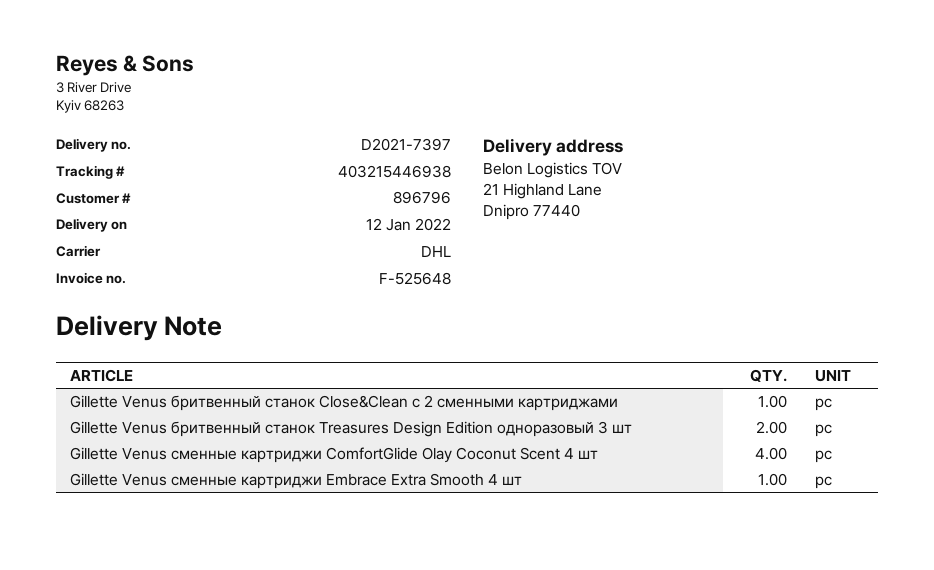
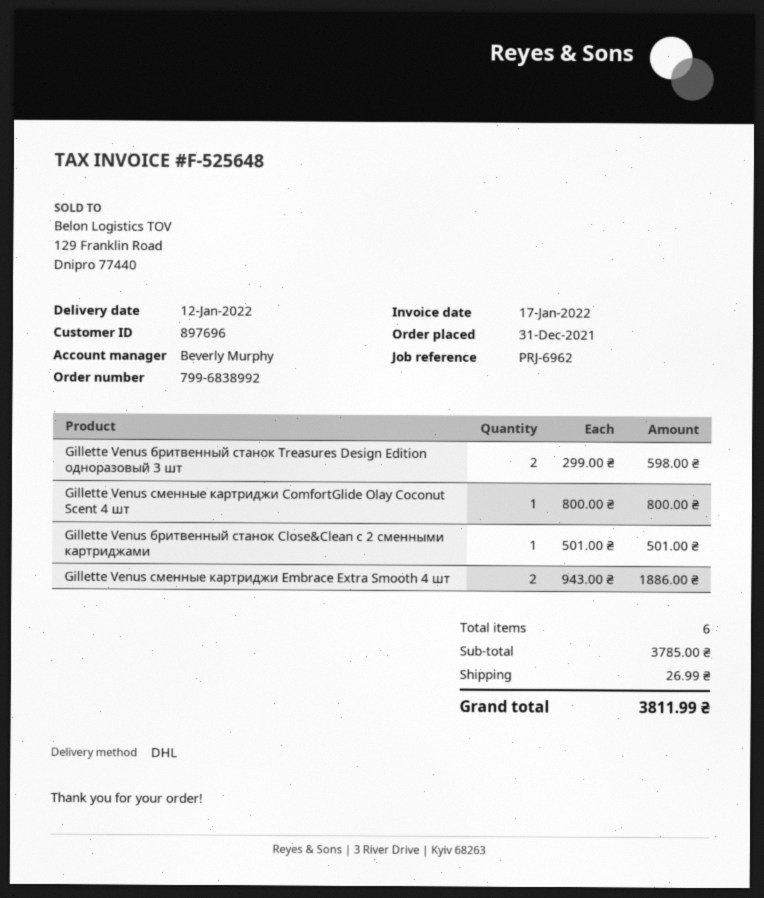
customer number: 896796 -> 897696
Gillette Venus сменные картриджи ComfortGlide Olay Coconut Scent 4 шт: 4 -> 1
Gillette Venus сменные картриджи Embrace Extra Smooth 4 шт: 1 -> 2

